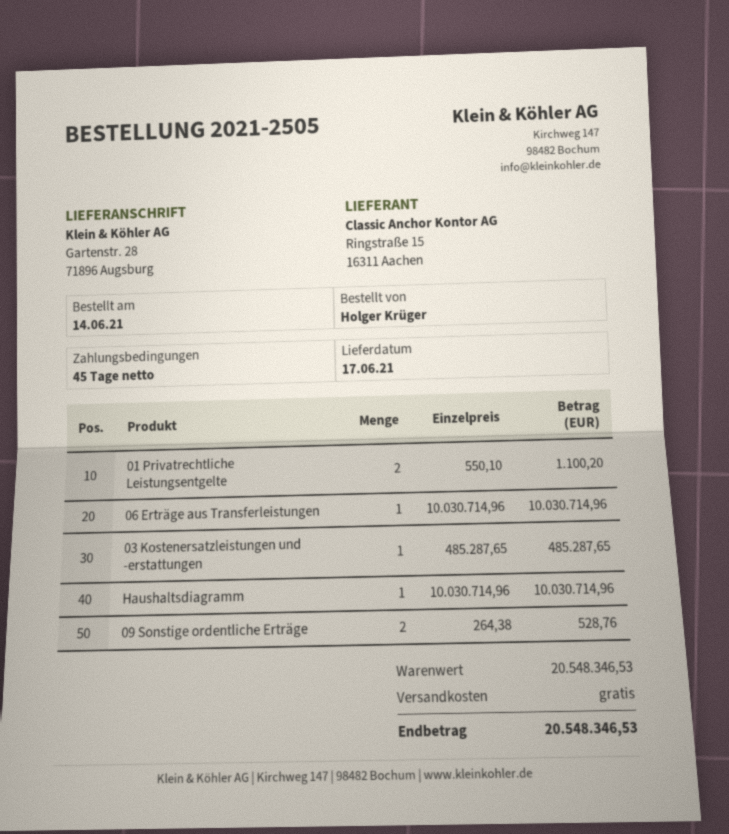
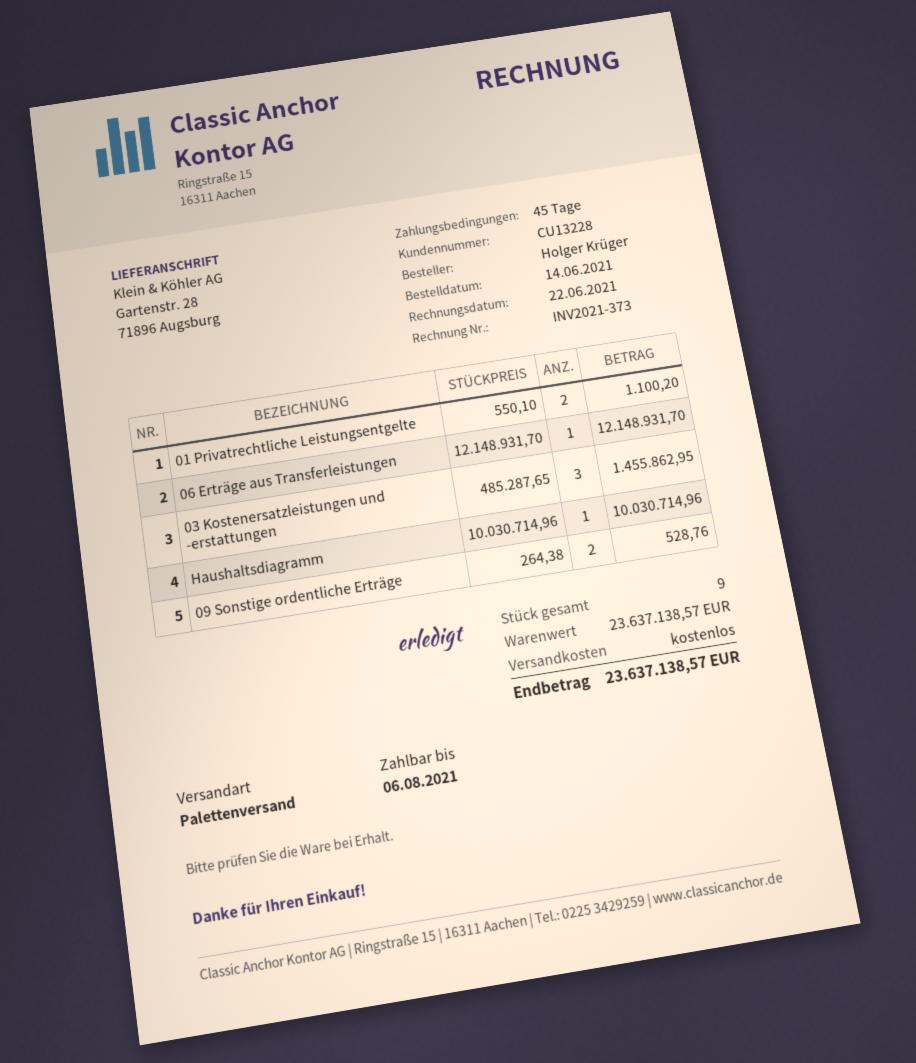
06 Erträge aus Transferleistungen: 1 x 10030714.96 = 10030714.96 -> 1 x 12148931.70 = 12148931.70
03 Kostenersatzleistungen und -erstattungen: 1 x 485287.65 = 485287.65 -> 3 x 485287.65 = 1455862.95
subtotal: 20548346.53 -> 23637138.57
total: 20548346.53 -> 23637138.57

